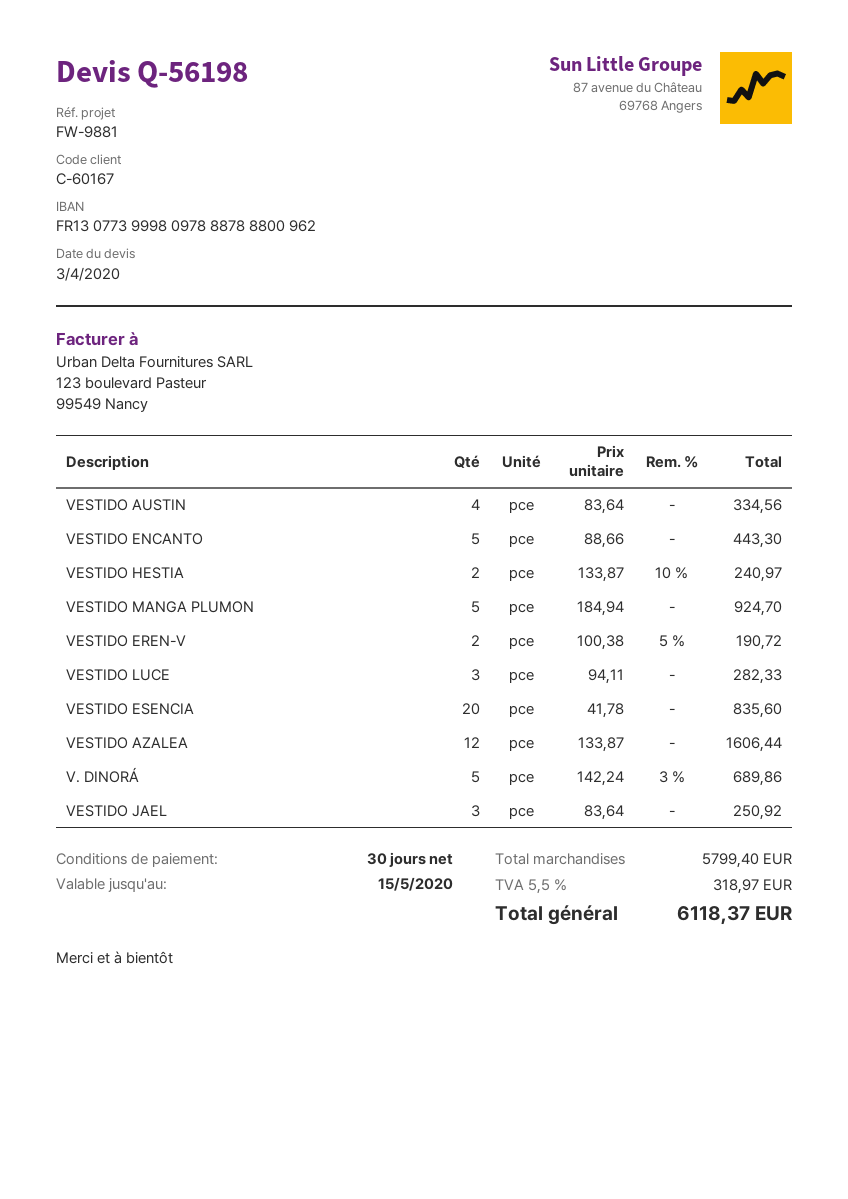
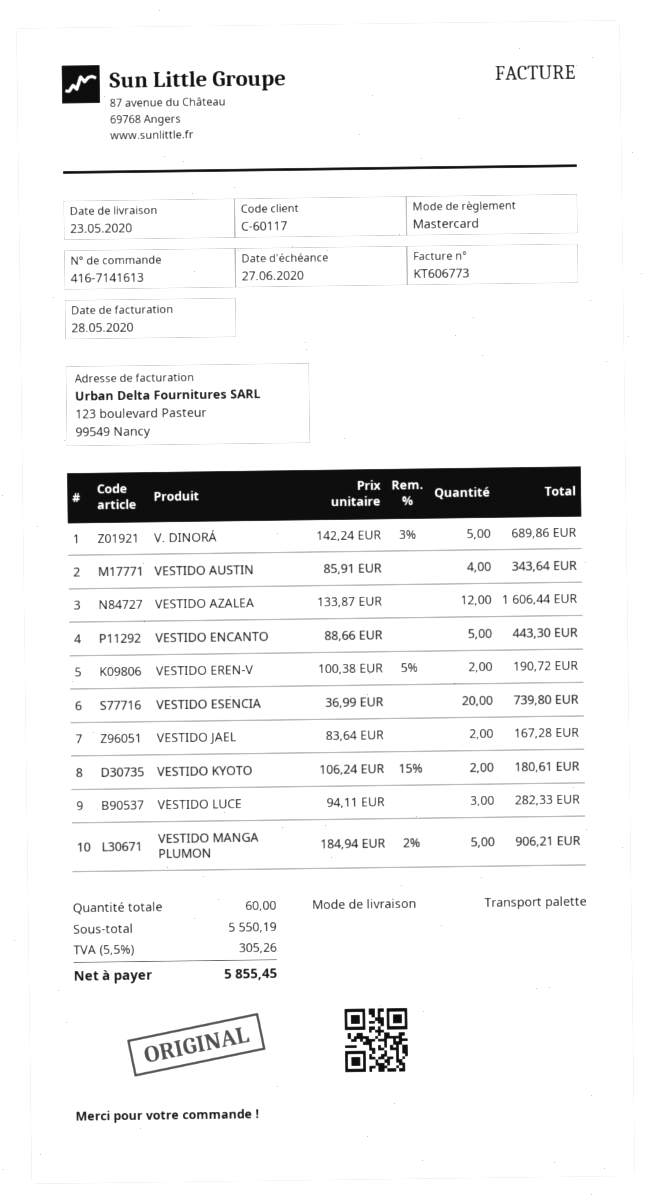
customer number: C-60167 -> C-60117
VESTIDO AUSTIN: 4 x 83.64 = 334.56 -> 4 x 85.91 = 343.64
VESTIDO HESTIA: 2 x 133.87 - 10% = 240.97 -> none
VESTIDO MANGA PLUMON: 5 x 184.94 = 924.70 -> 5 x 184.94 - 2% = 906.21
VESTIDO ESENCIA: 20 x 41.78 = 835.60 -> 20 x 36.99 = 739.80
VESTIDO JAEL: 3 x 83.64 = 250.92 -> 2 x 83.64 = 167.28
VESTIDO KYOTO: none -> 2 x 106.24 - 15% = 180.61
subtotal: 5799.40 -> 5550.19
tax: 5.5% = 318.97 -> 5.5% = 305.26
total: 6118.37 -> 5855.45

